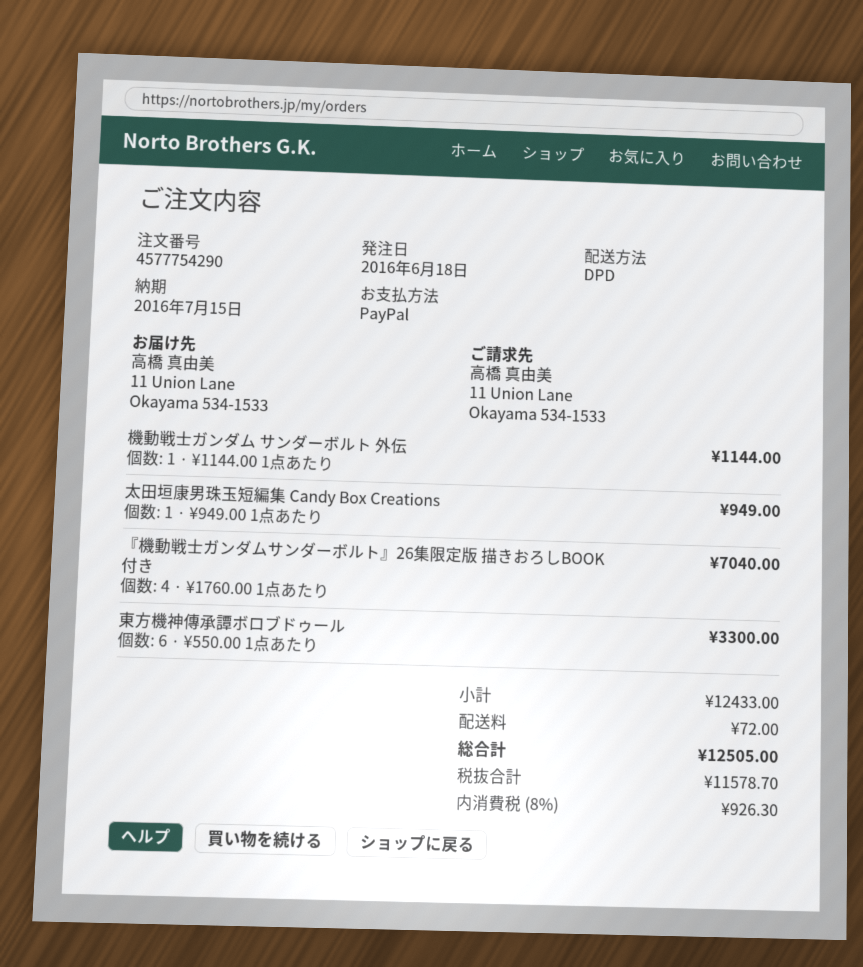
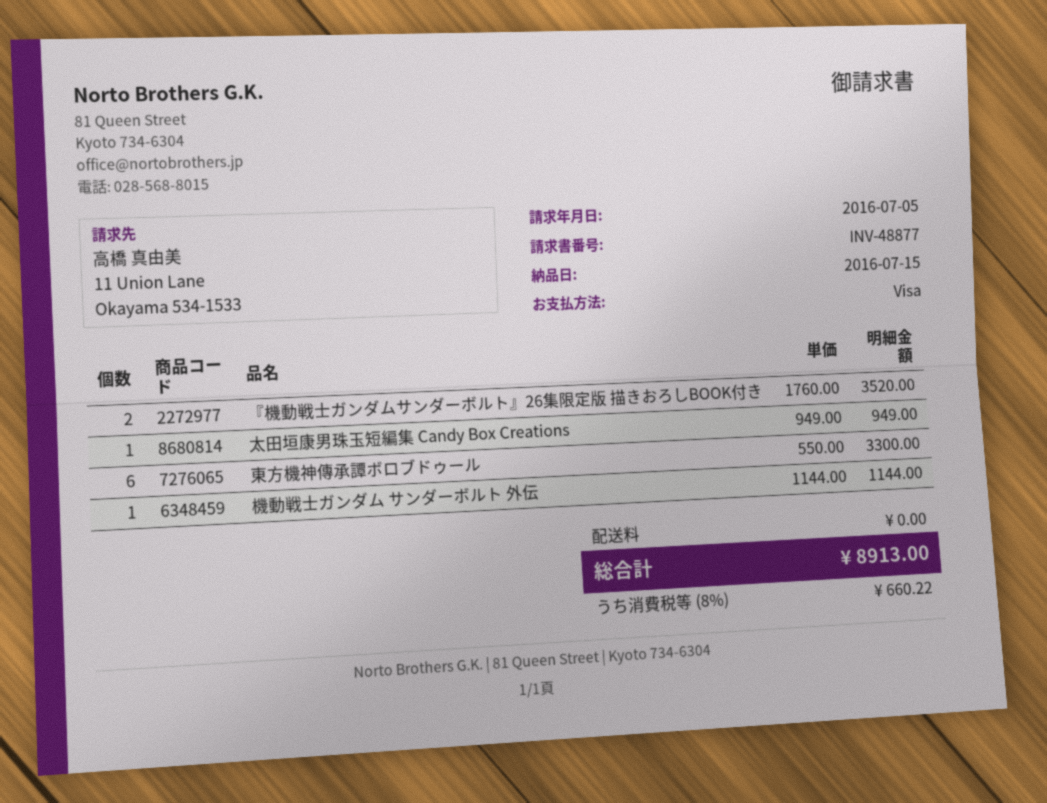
payment method: PayPal -> Visa
『機動戦士ガンダムサンダーボルト』26集限定版 描きおろしBOOK付き: 4 x 1760.00 = 7040.00 -> 2 x 1760.00 = 3520.00
shipping: 72.00 -> 0.00
tax: 8% = 926.30 -> 8% = 660.22
total: 12505.00 -> 8913.00

